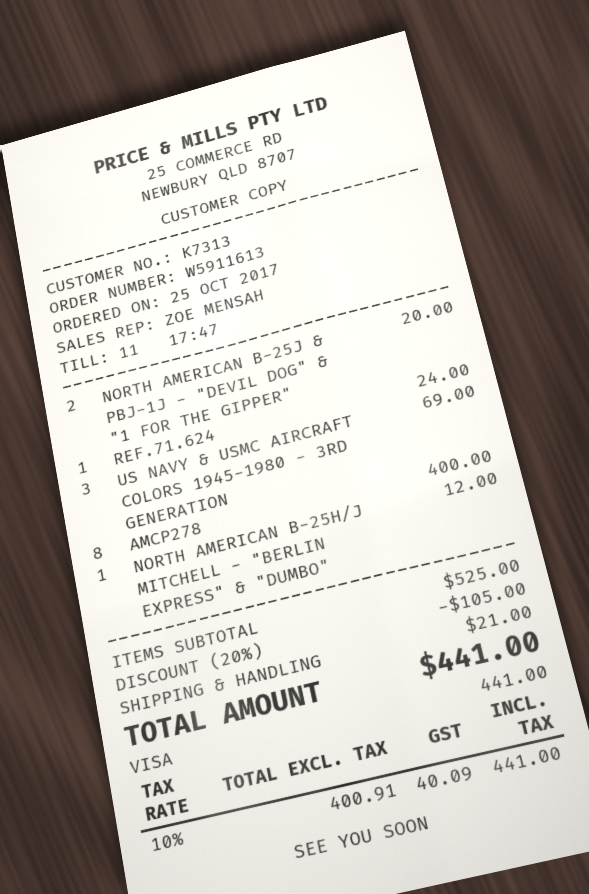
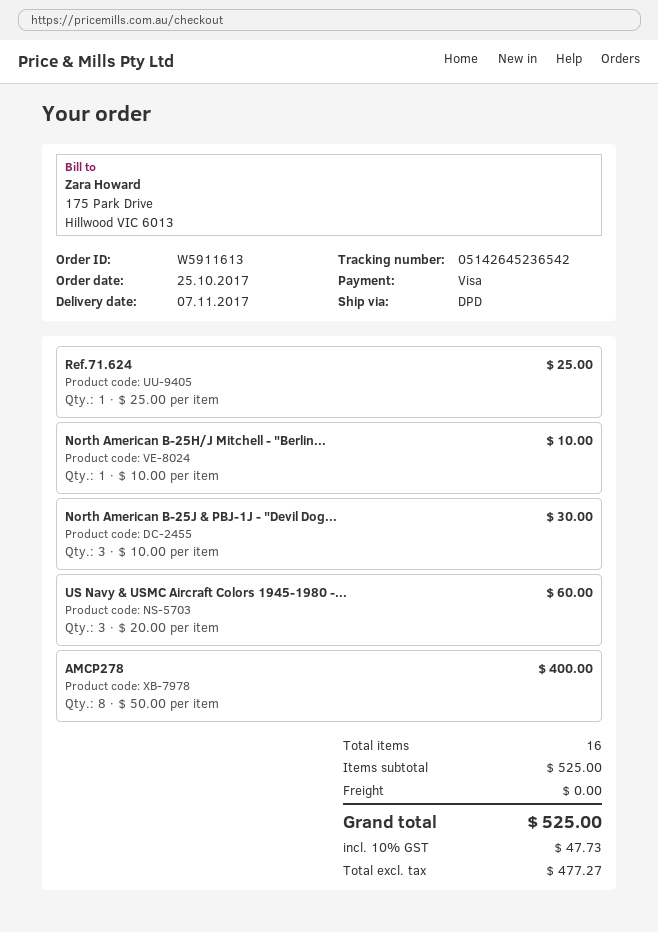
NORTH AMERICAN B-25J & PBJ-1J - "DEVIL DOG" & "1 FOR THE GIPPER": 2 for 20.00 -> 3 for 30.00
REF.71.624: 1 for 24.00 -> 1 for 25.00
US NAVY & USMC AIRCRAFT COLORS 1945-1980 - 3RD GENERATION: 3 for 69.00 -> 3 for 60.00
NORTH AMERICAN B-25H/J MITCHELL - "BERLIN EXPRESS" & "DUMBO": 1 for 12.00 -> 1 for 10.00
discount: 20% = 105.00 -> none
shipping: 21.00 -> 0.00
net: 400.91 -> 477.27
tax: 10% = 40.09 -> 10% = 47.73
total: 441.00 -> 525.00

